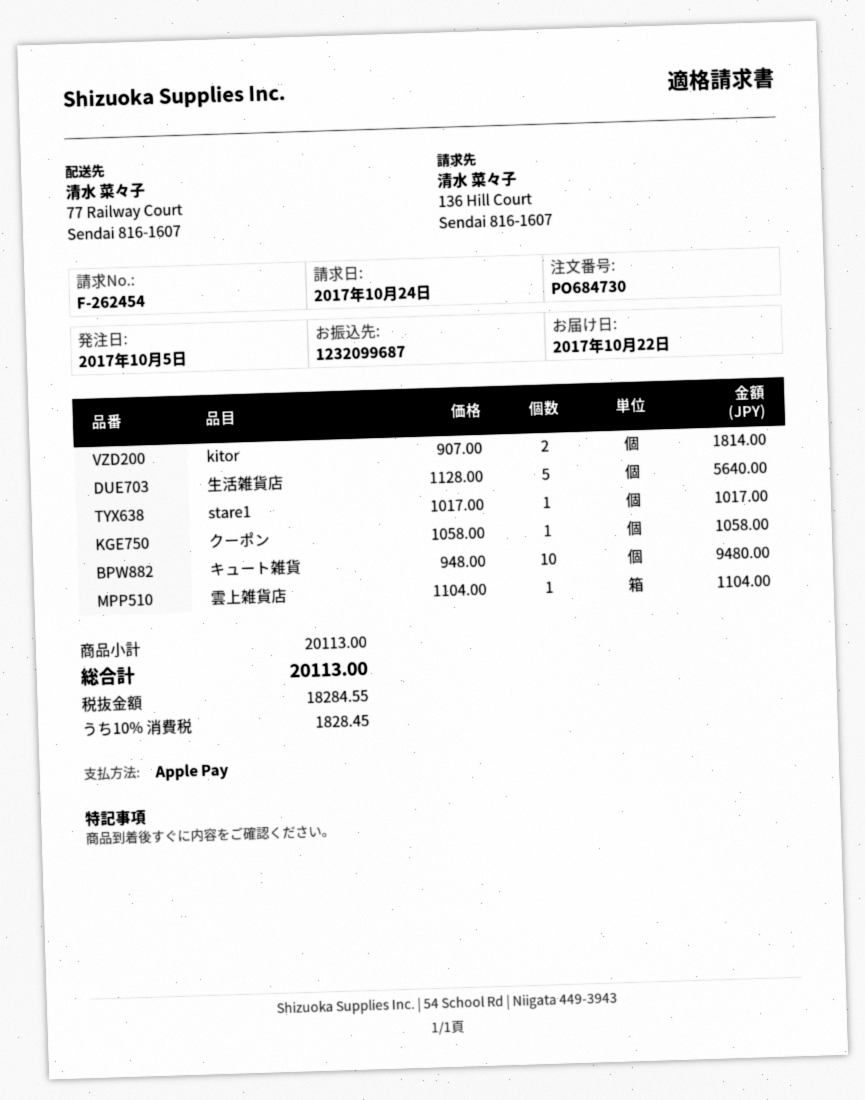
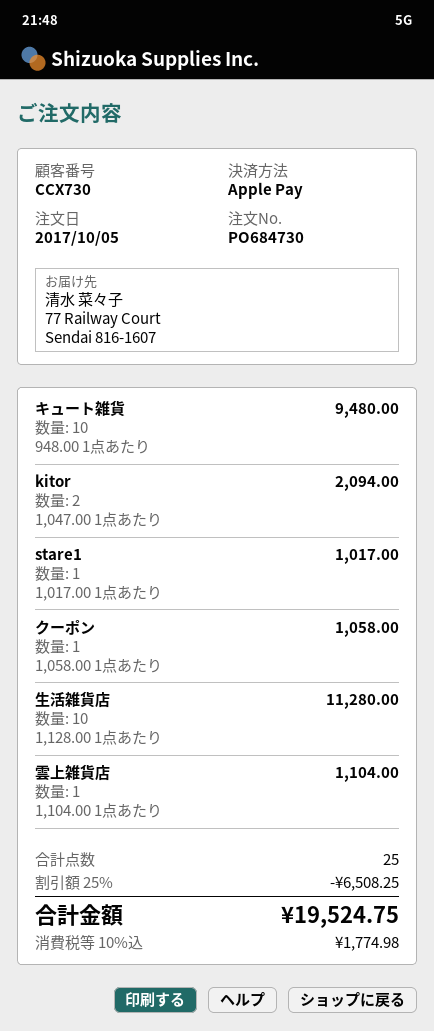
kitor: 2 x 907.00 = 1814.00 -> 2 x 1047.00 = 2094.00
生活雑貨店: 5 x 1128.00 = 5640.00 -> 10 x 1128.00 = 11280.00
discount: none -> 25% = 6508.25
tax: 10% = 1828.45 -> 10% = 1774.98
total: 20113.00 -> 19524.75

